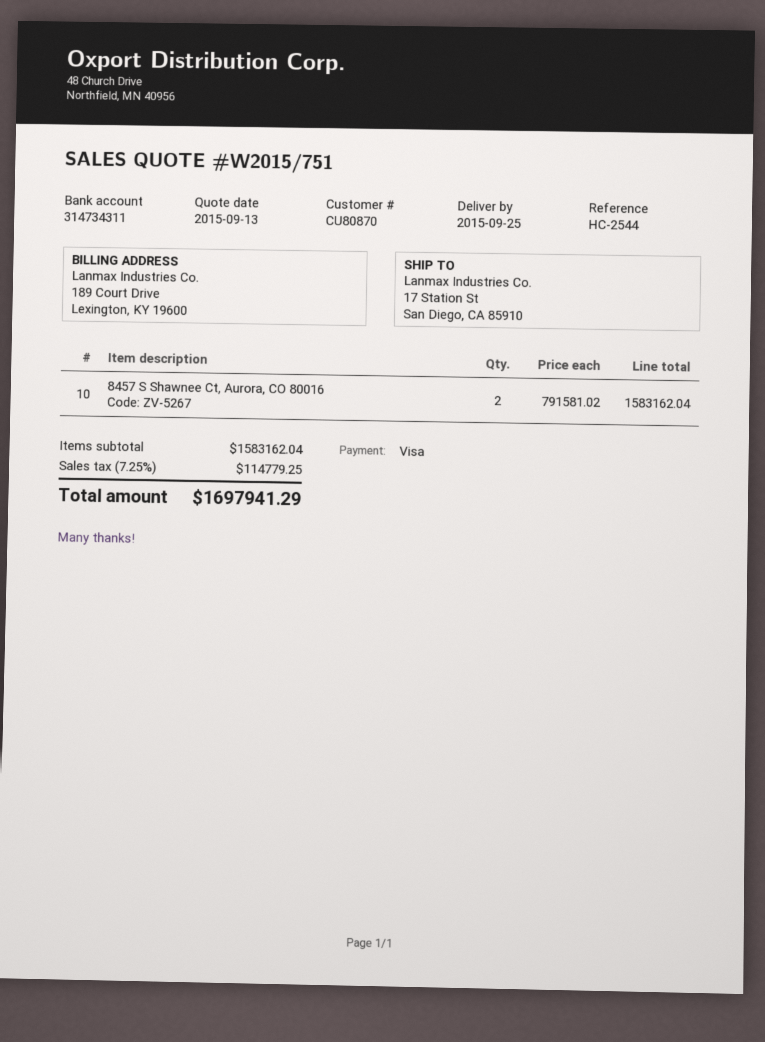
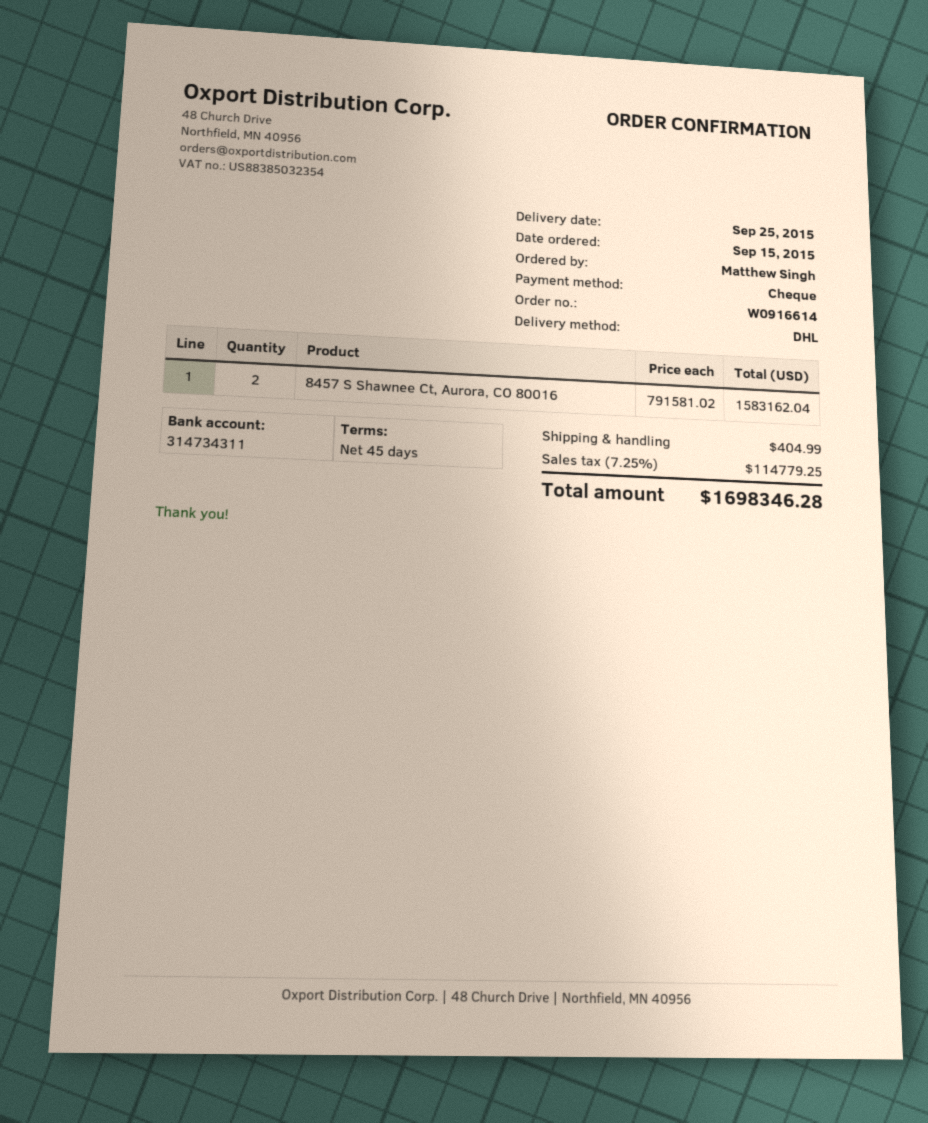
payment method: Visa -> cheque
shipping: none -> 404.99
total: 1697941.29 -> 1698346.28

